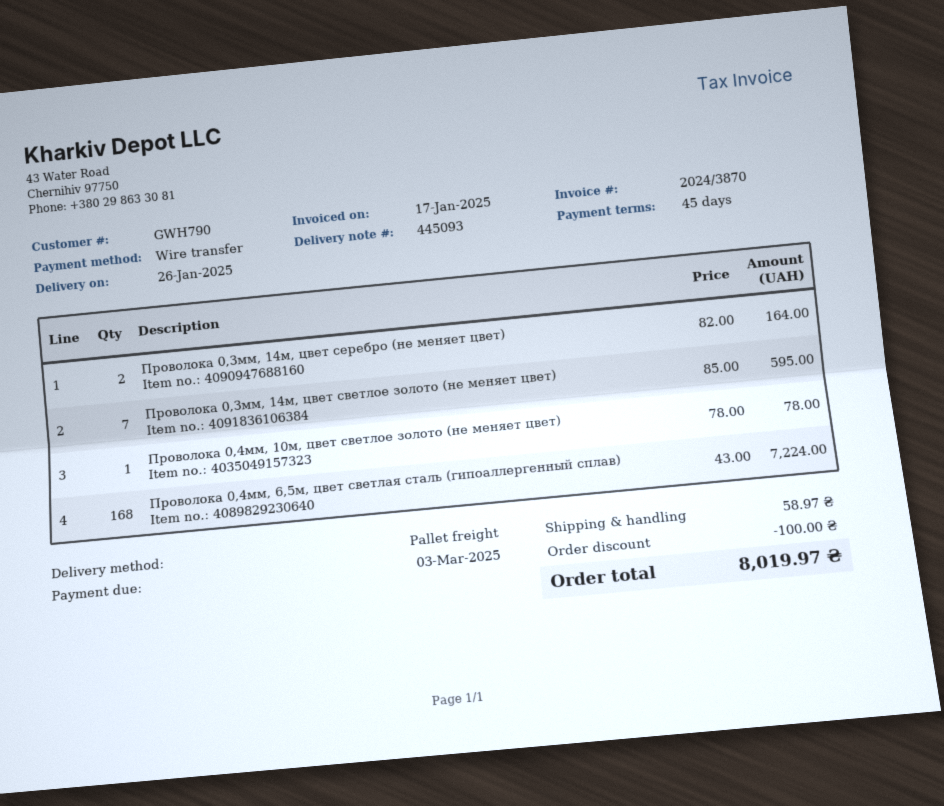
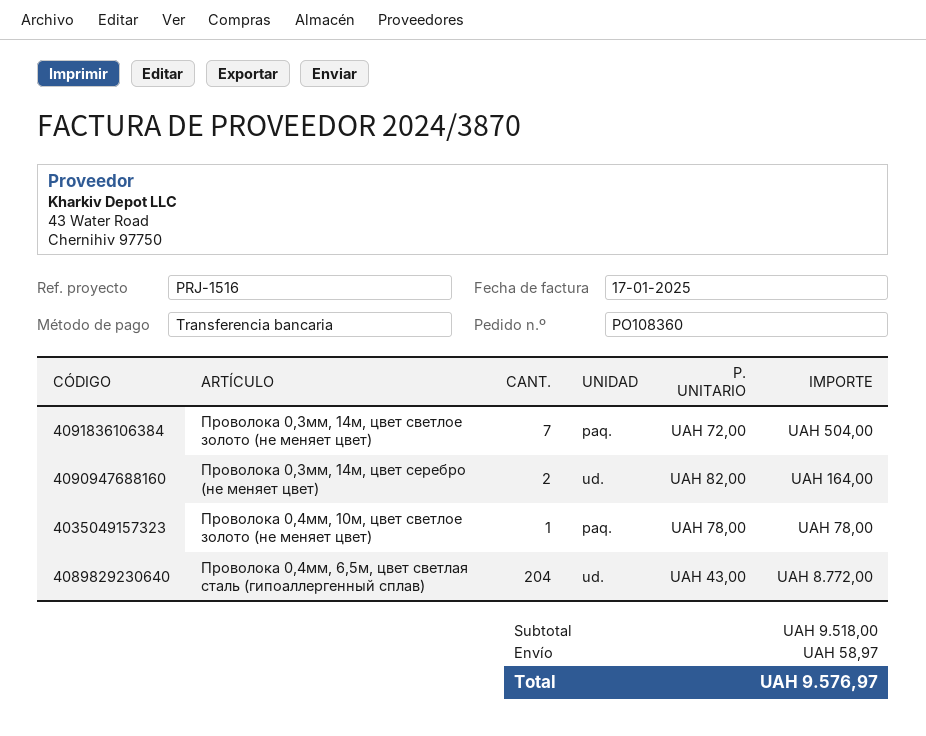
Проволока 0,3мм, 14м, цвет светлое золото (не меняет цвет): 7 x 85.00 = 595.00 -> 7 x 72.00 = 504.00
Проволока 0,4мм, 6,5м, цвет светлая сталь (гипоаллергенный сплав): 168 x 43.00 = 7224.00 -> 204 x 43.00 = 8772.00
discount: 100.00 -> none
total: 8019.97 -> 9576.97

